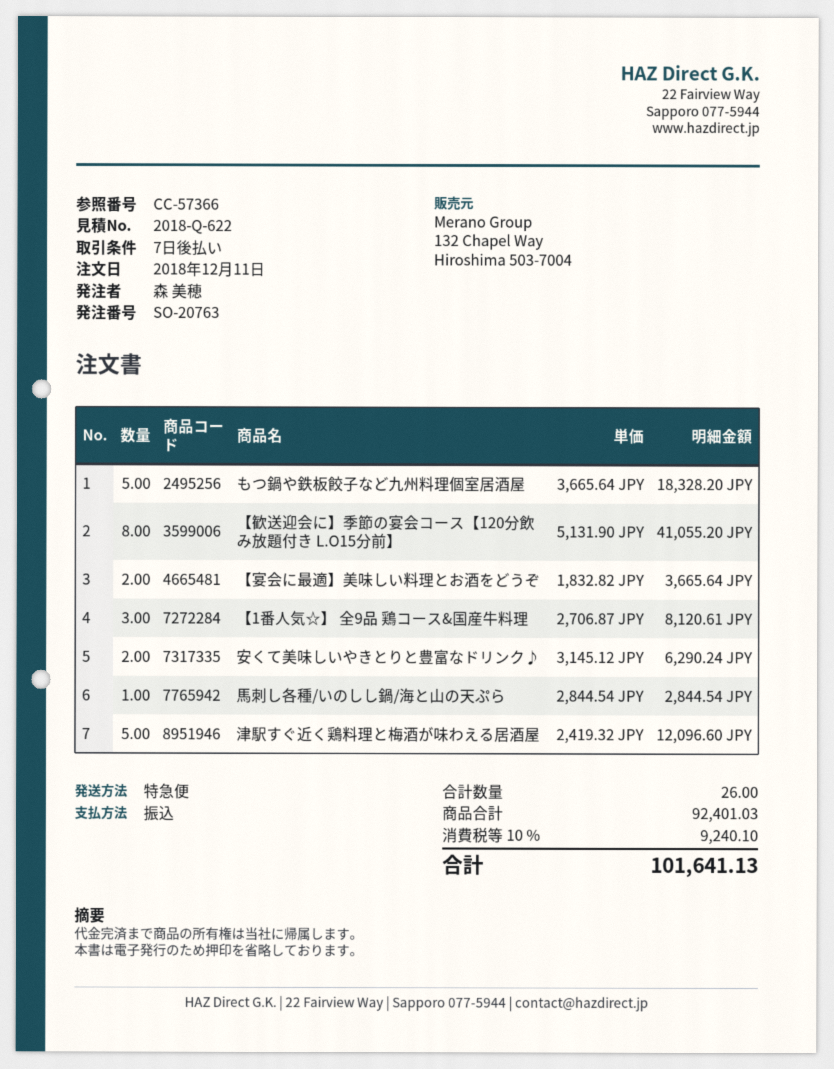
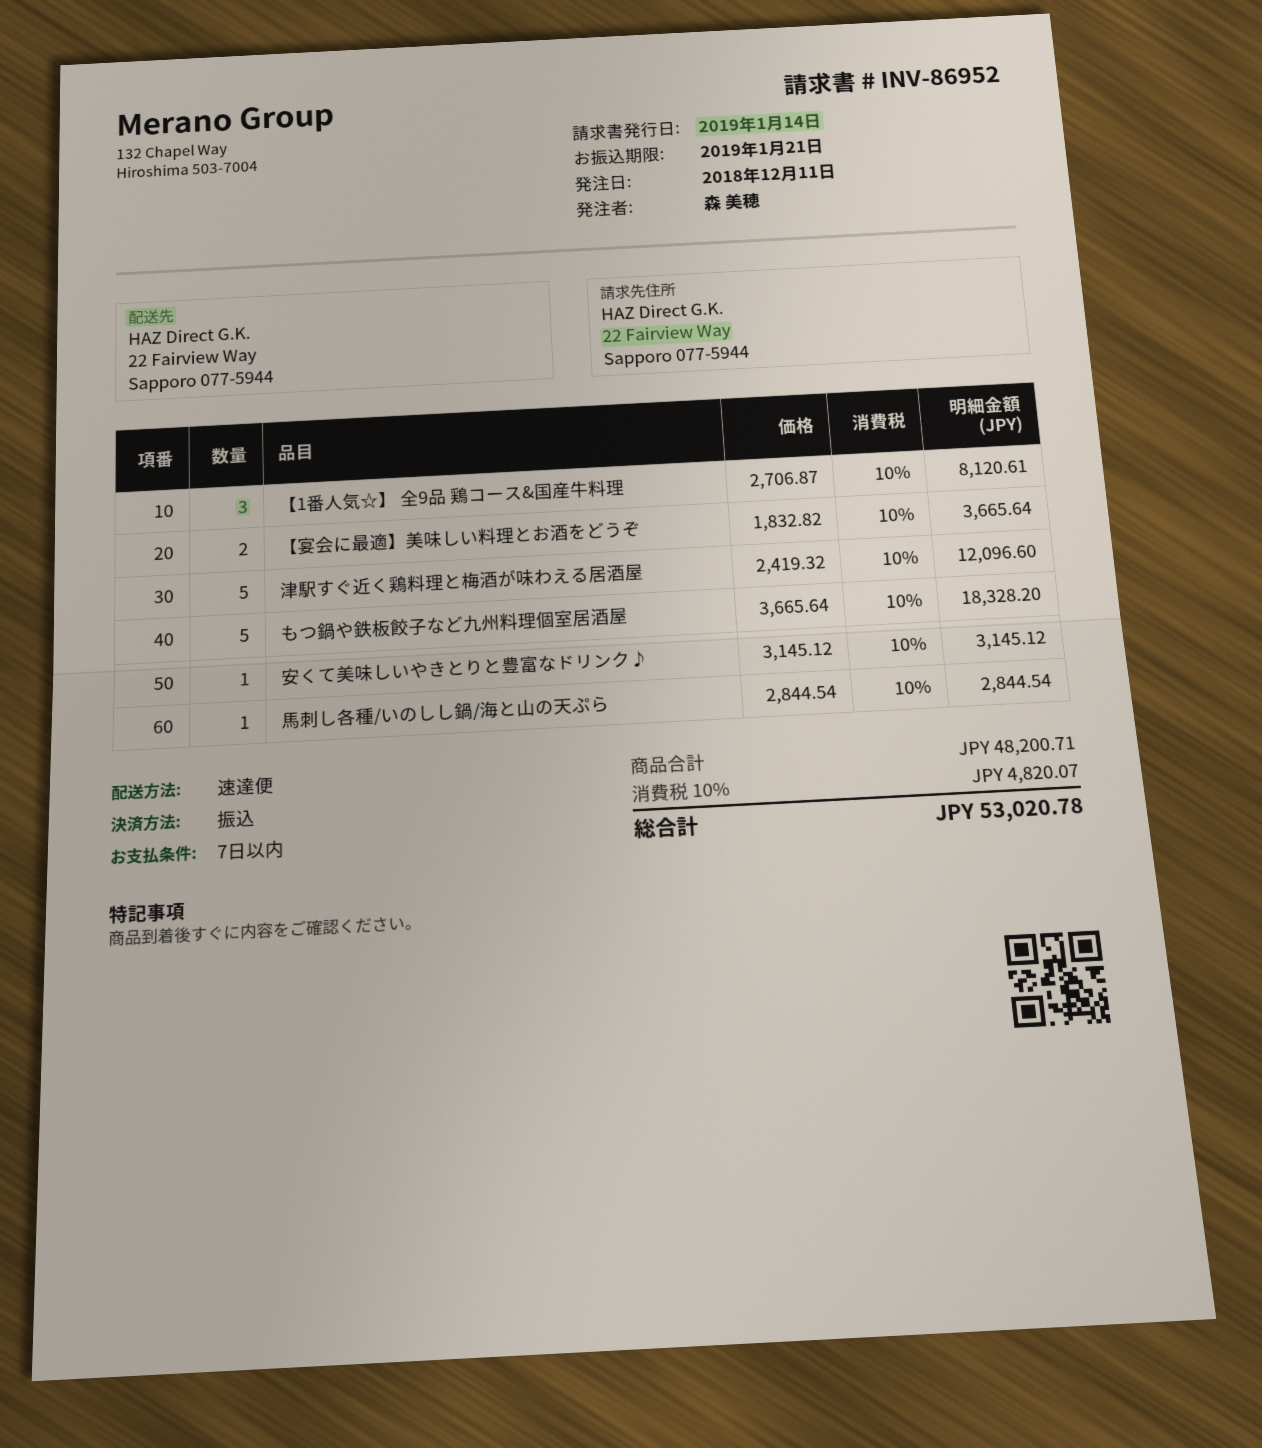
【歓送迎会に】季節の宴会コース【120分飲み放題付き L.O15分前】: 8 x 5131.90 = 41055.20 -> none
安くて美味しいやきとりと豊富なドリンク♪: 2 x 3145.12 = 6290.24 -> 1 x 3145.12 = 3145.12
subtotal: 92401.03 -> 48200.71
tax: 10% = 9240.10 -> 10% = 4820.07
total: 101641.13 -> 53020.78

